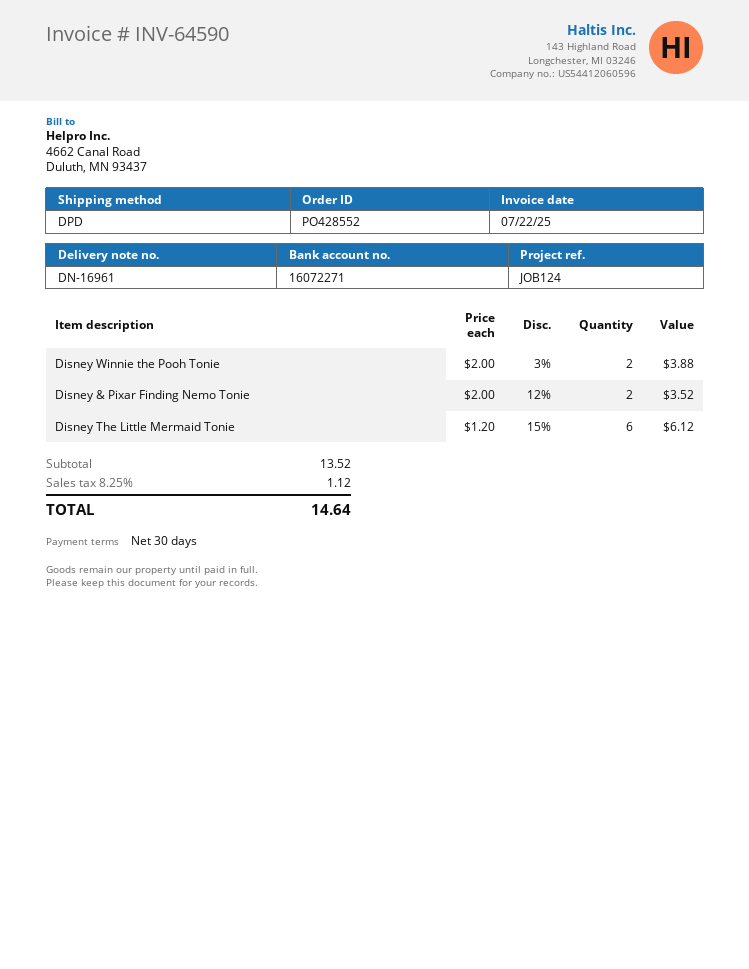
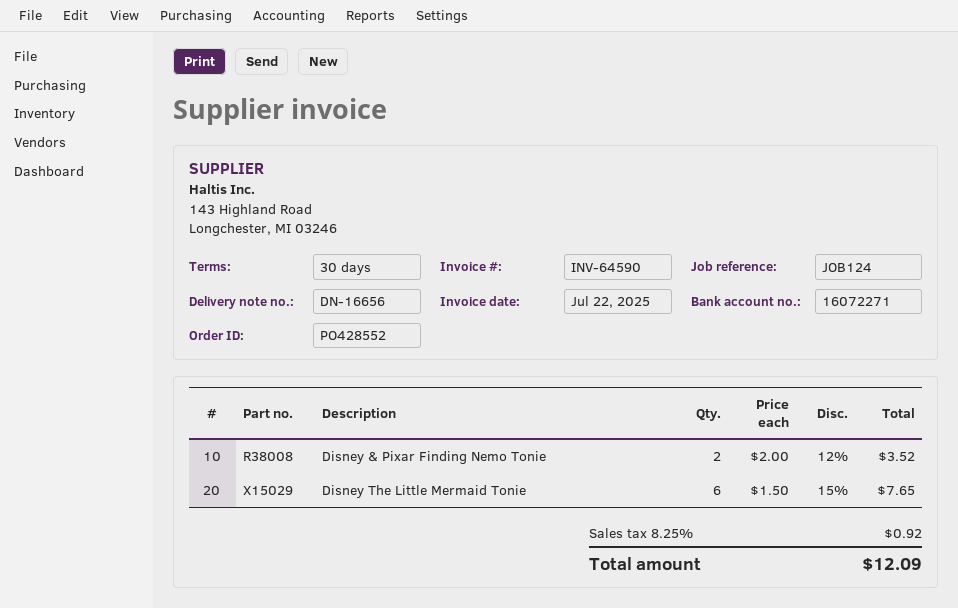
delivery note number: DN-16961 -> DN-16656
Disney Winnie the Pooh Tonie: 2 x 2.00 - 3% = 3.88 -> none
Disney The Little Mermaid Tonie: 6 x 1.20 - 15% = 6.12 -> 6 x 1.50 - 15% = 7.65
tax: 8.25% = 1.12 -> 8.25% = 0.92
total: 14.64 -> 12.09

